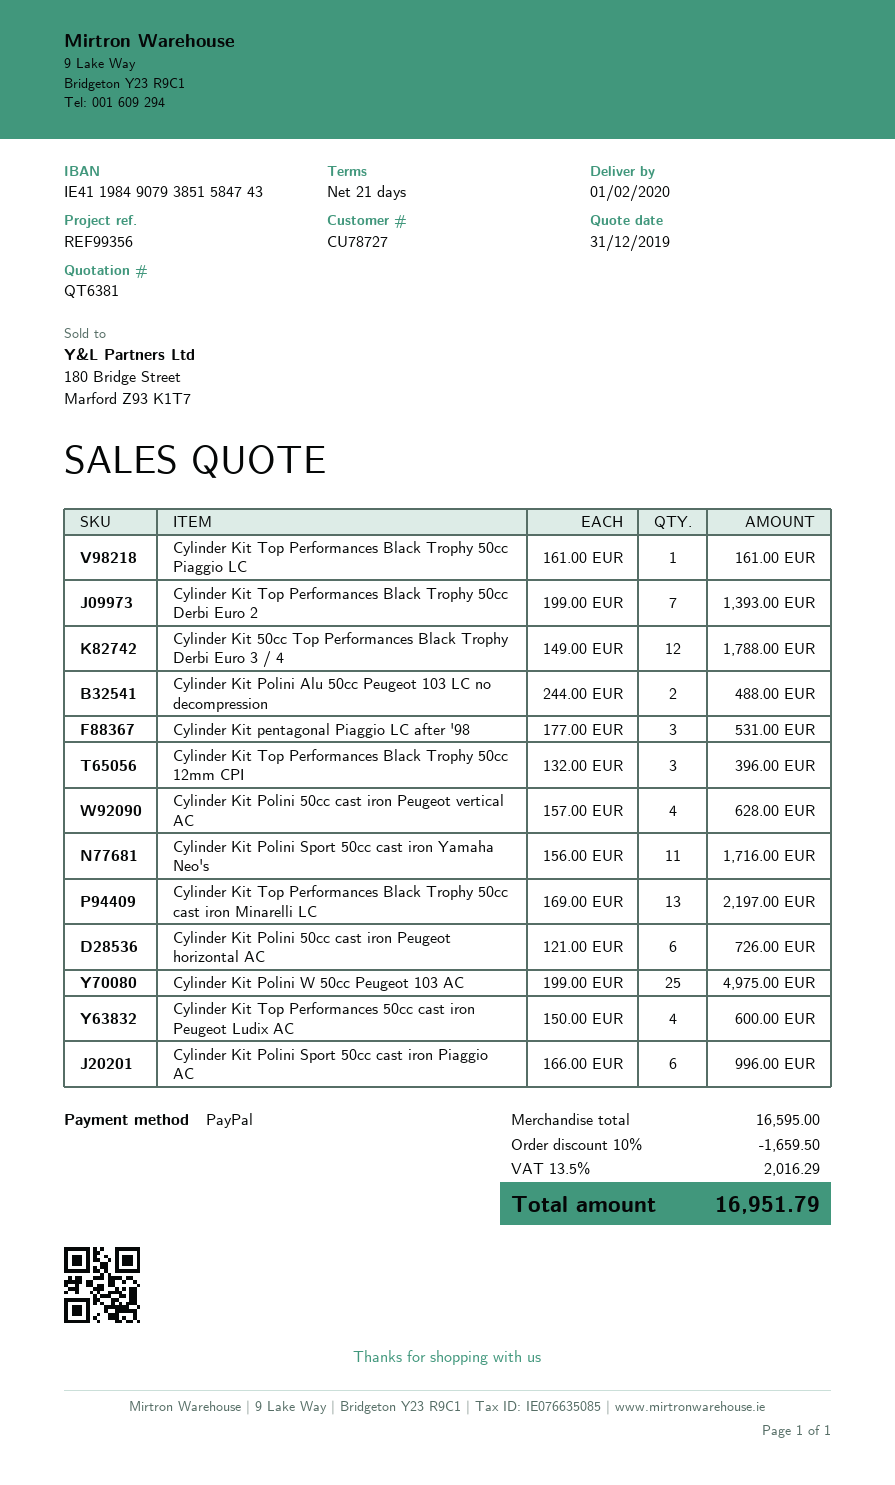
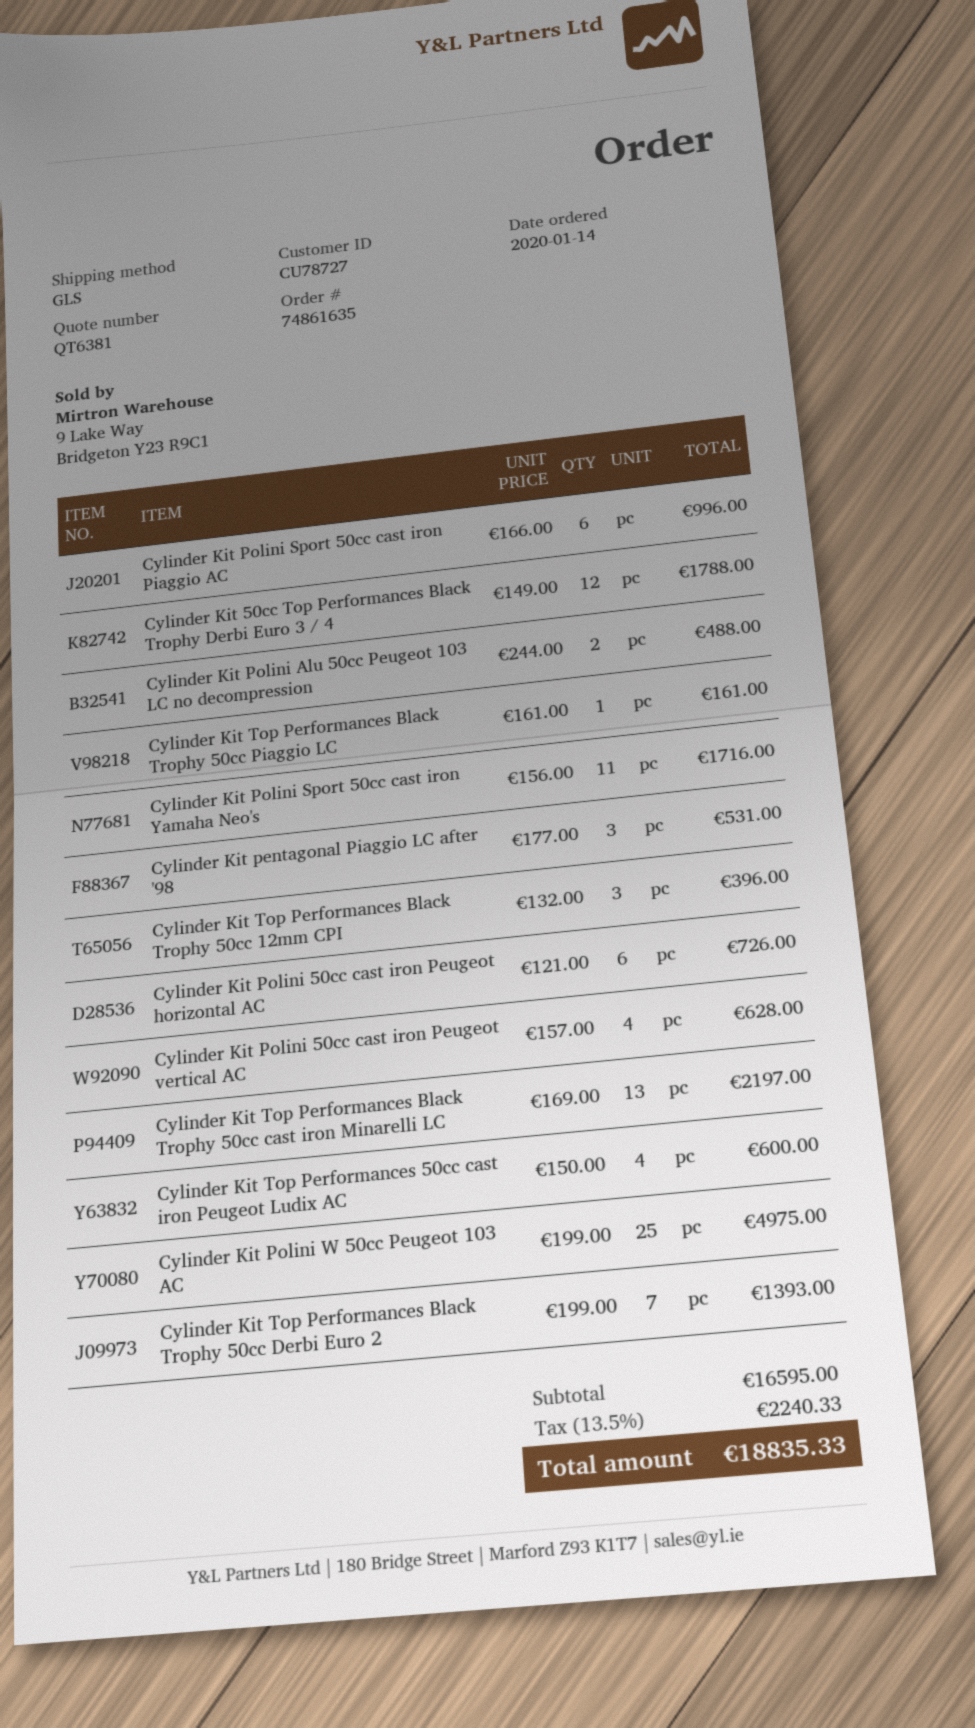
discount: 10% = 1659.50 -> none
tax: 13.5% = 2016.29 -> 13.5% = 2240.33
total: 16951.79 -> 18835.33

